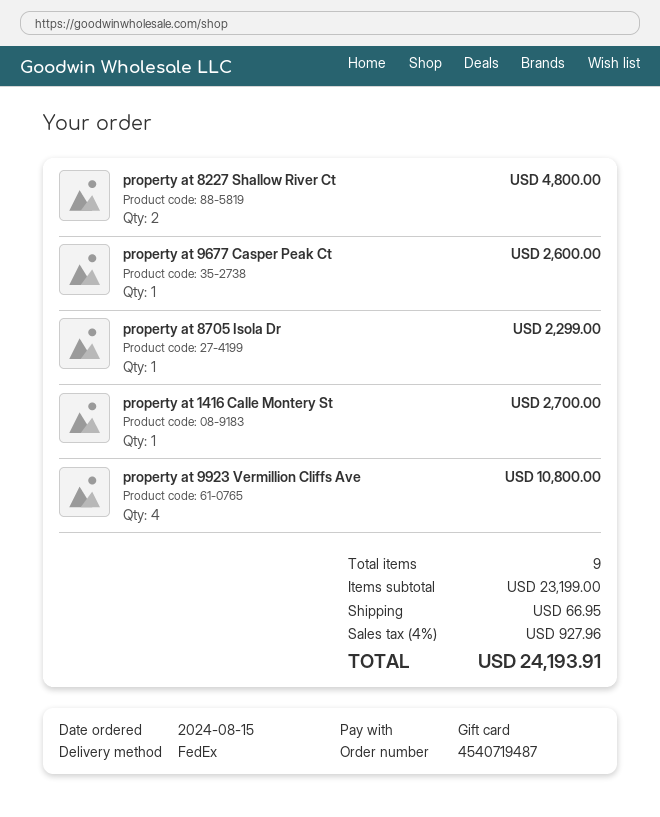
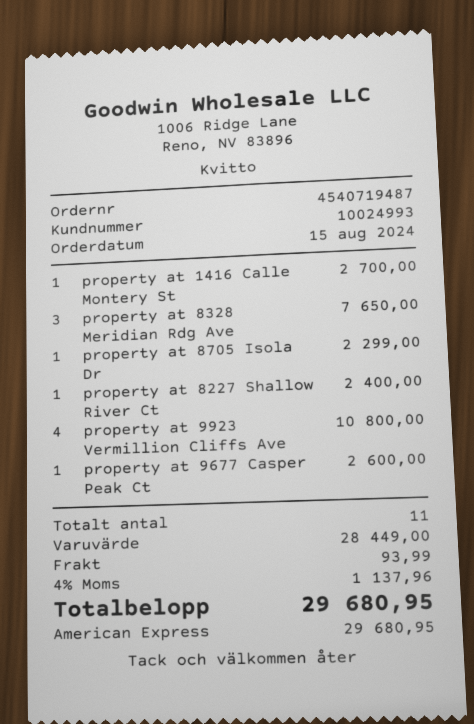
payment method: gift card -> American Express
property at 8227 Shallow River Ct: 2 for 4800.00 -> 1 for 2400.00
property at 8328 Meridian Rdg Ave: none -> 3 for 7650.00
total quantity: 9 -> 11
subtotal: 23199.00 -> 28449.00
shipping: 66.95 -> 93.99
tax: 4% = 927.96 -> 4% = 1137.96
total: 24193.91 -> 29680.95

